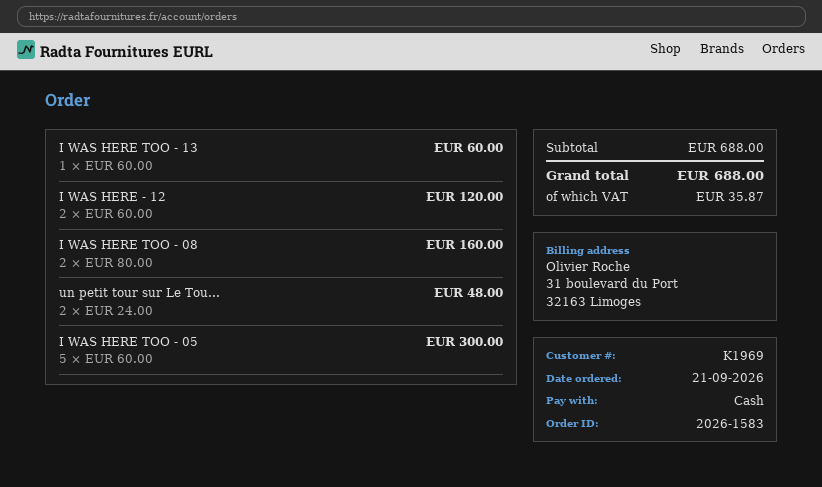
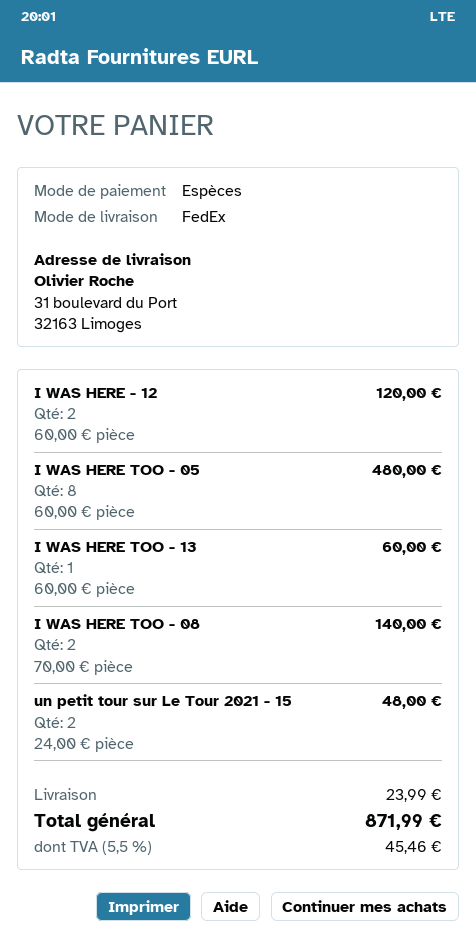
I WAS HERE TOO - 08: 2 x 80.00 = 160.00 -> 2 x 70.00 = 140.00
I WAS HERE TOO - 05: 5 x 60.00 = 300.00 -> 8 x 60.00 = 480.00
shipping: none -> 23.99
tax: 35.87 -> 45.46
total: 688.00 -> 871.99

